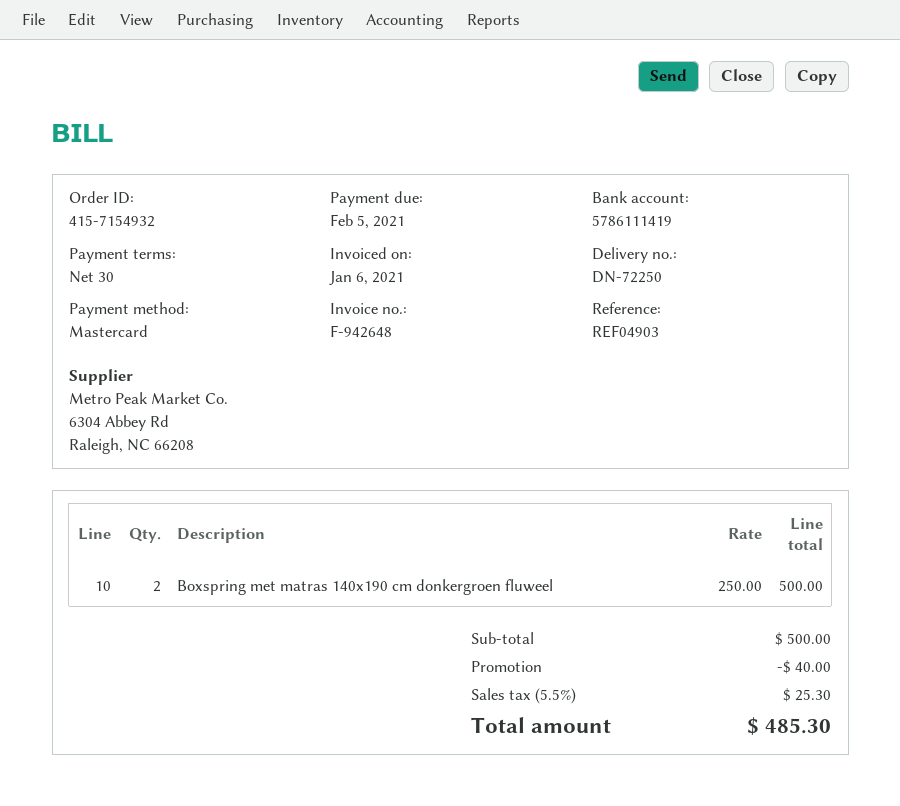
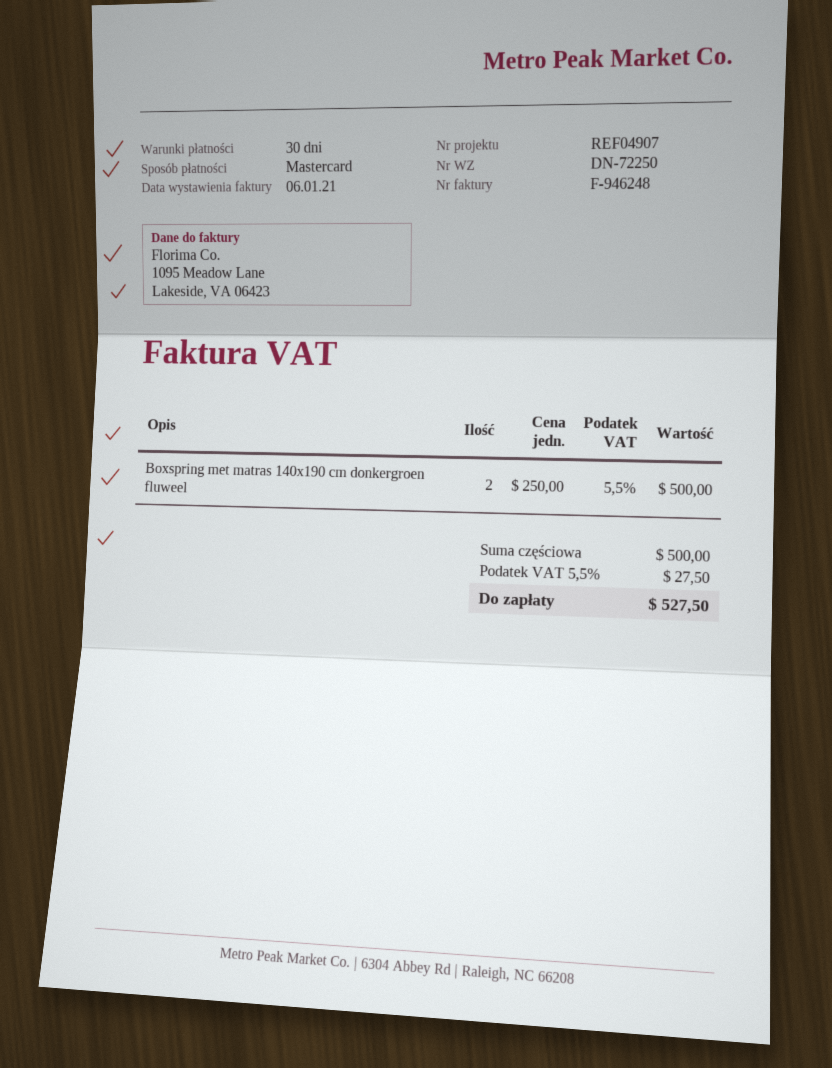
invoice number: F-942648 -> F-946248
reference: REF04903 -> REF04907
discount: 40.00 -> none
tax: 5.5% = 25.30 -> 5.5% = 27.50
total: 485.30 -> 527.50

